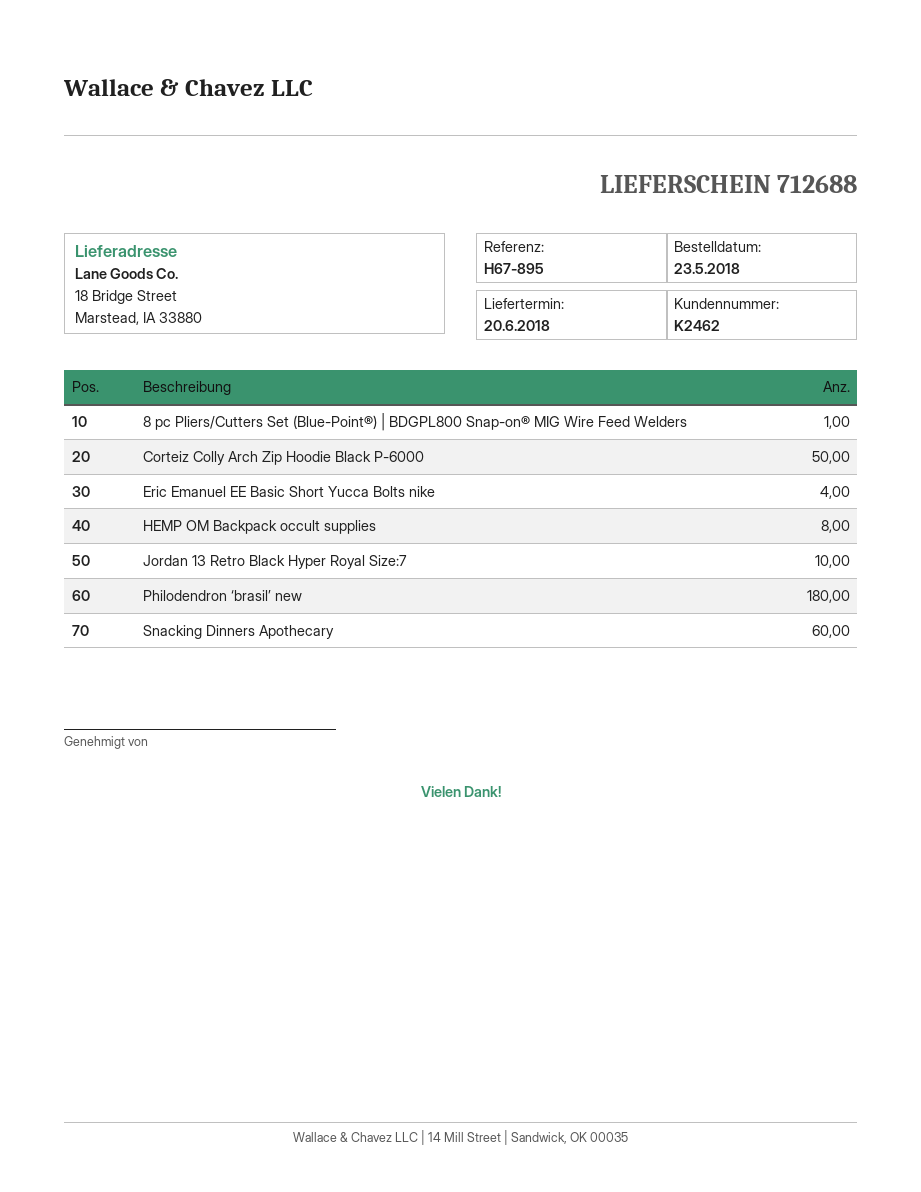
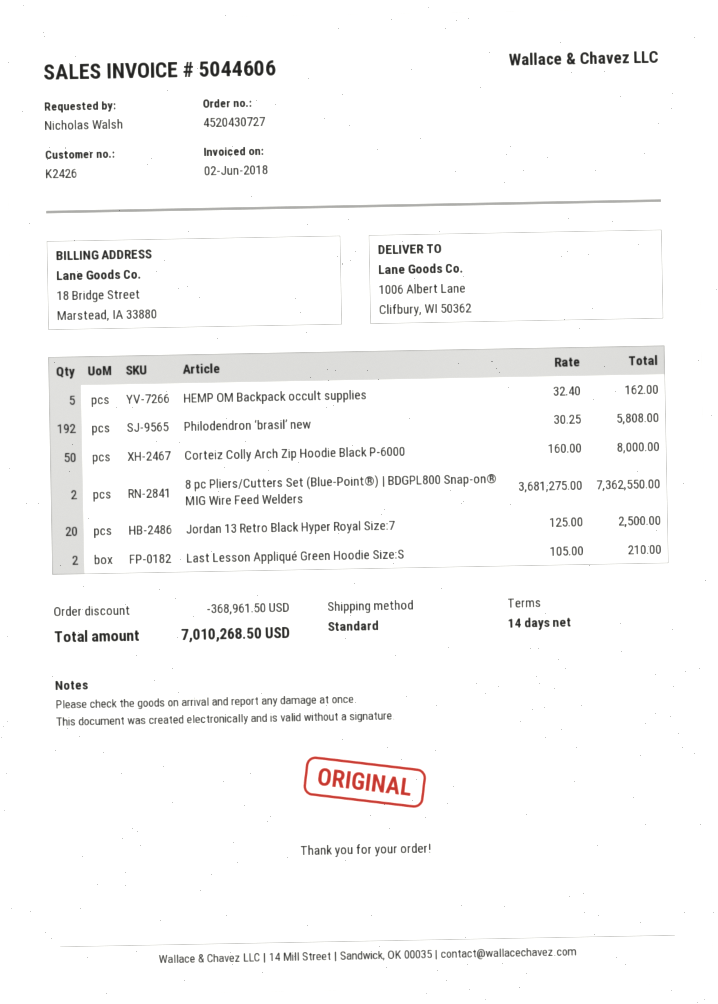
customer number: K2462 -> K2426
ship to: 18 Bridge Street, Marstead, IA 33880 -> 1006 Albert Lane, Clifbury, WI 50362
8 pc Pliers/Cutters Set (Blue-Point®) | BDGPL800 Snap-on® MIG Wire Feed Welders: 1 -> 2
Eric Emanuel EE Basic Short Yucca Bolts nike: 4 -> none
HEMP OM Backpack occult supplies: 8 -> 5
Jordan 13 Retro Black Hyper Royal Size:7: 10 -> 20
Philodendron ‘brasil’ new: 180 -> 192
Snacking Dinners Apothecary: 60 -> none
Last Lesson Appliqué Green Hoodie Size:S: none -> 2

